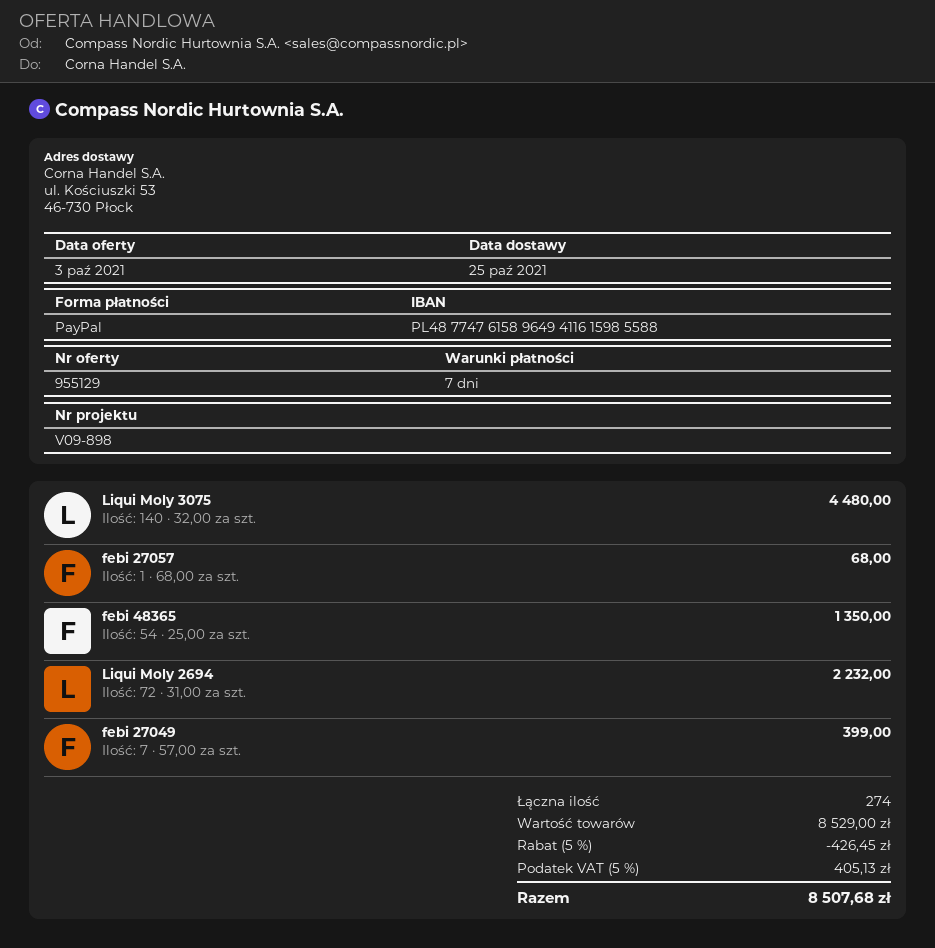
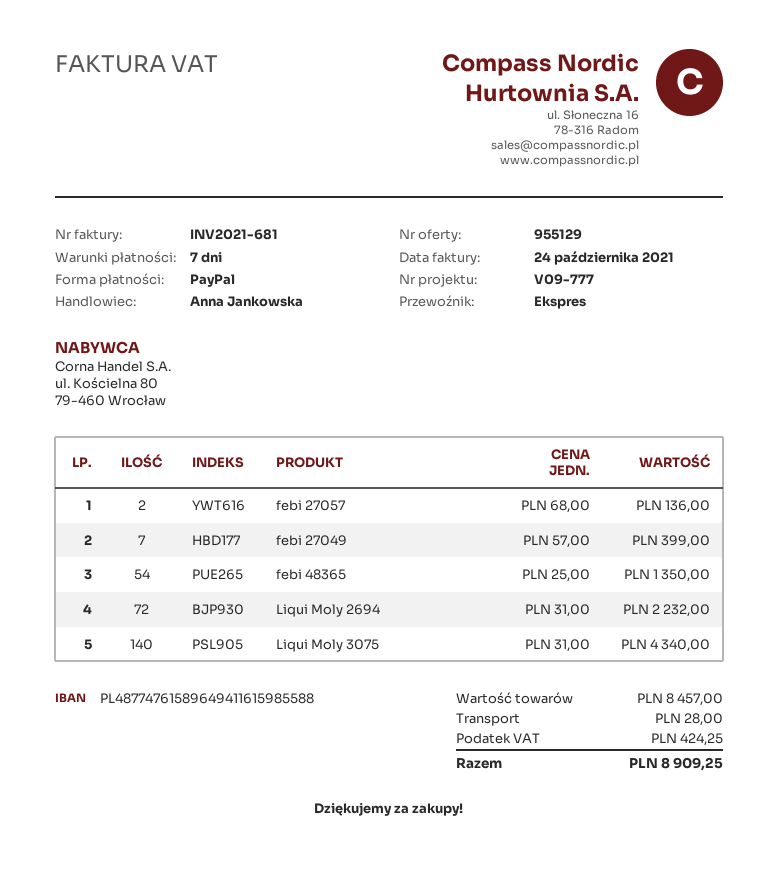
reference: V09-898 -> V09-777
Liqui Moly 3075: 140 x 32.00 = 4480.00 -> 140 x 31.00 = 4340.00
febi 27057: 1 x 68.00 = 68.00 -> 2 x 68.00 = 136.00
subtotal: 8529.00 -> 8457.00
discount: 5% = 426.45 -> none
shipping: none -> 28.00
tax: 405.13 -> 424.25
total: 8507.68 -> 8909.25

